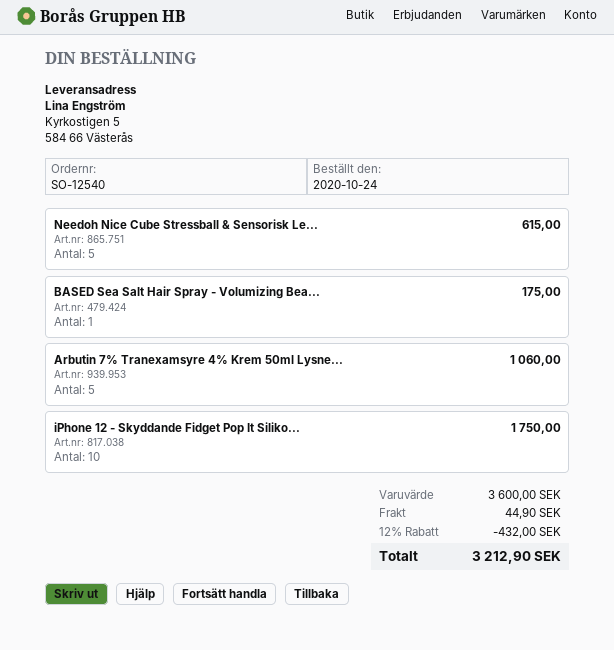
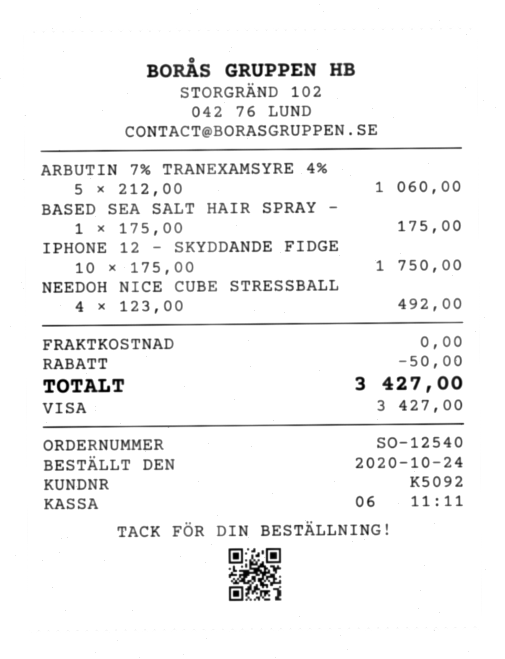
Needoh Nice Cube Stressball & Sensorisk Le...: 5 for 615.00 -> 4 for 492.00
discount: 432.00 -> 50.00
shipping: 44.90 -> 0.00
total: 3212.90 -> 3427.00

